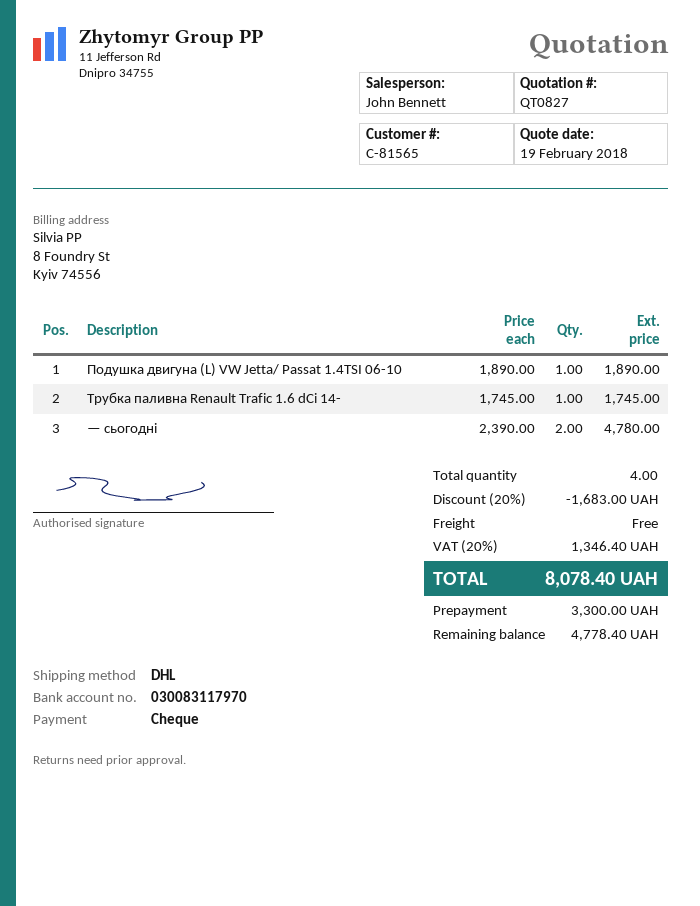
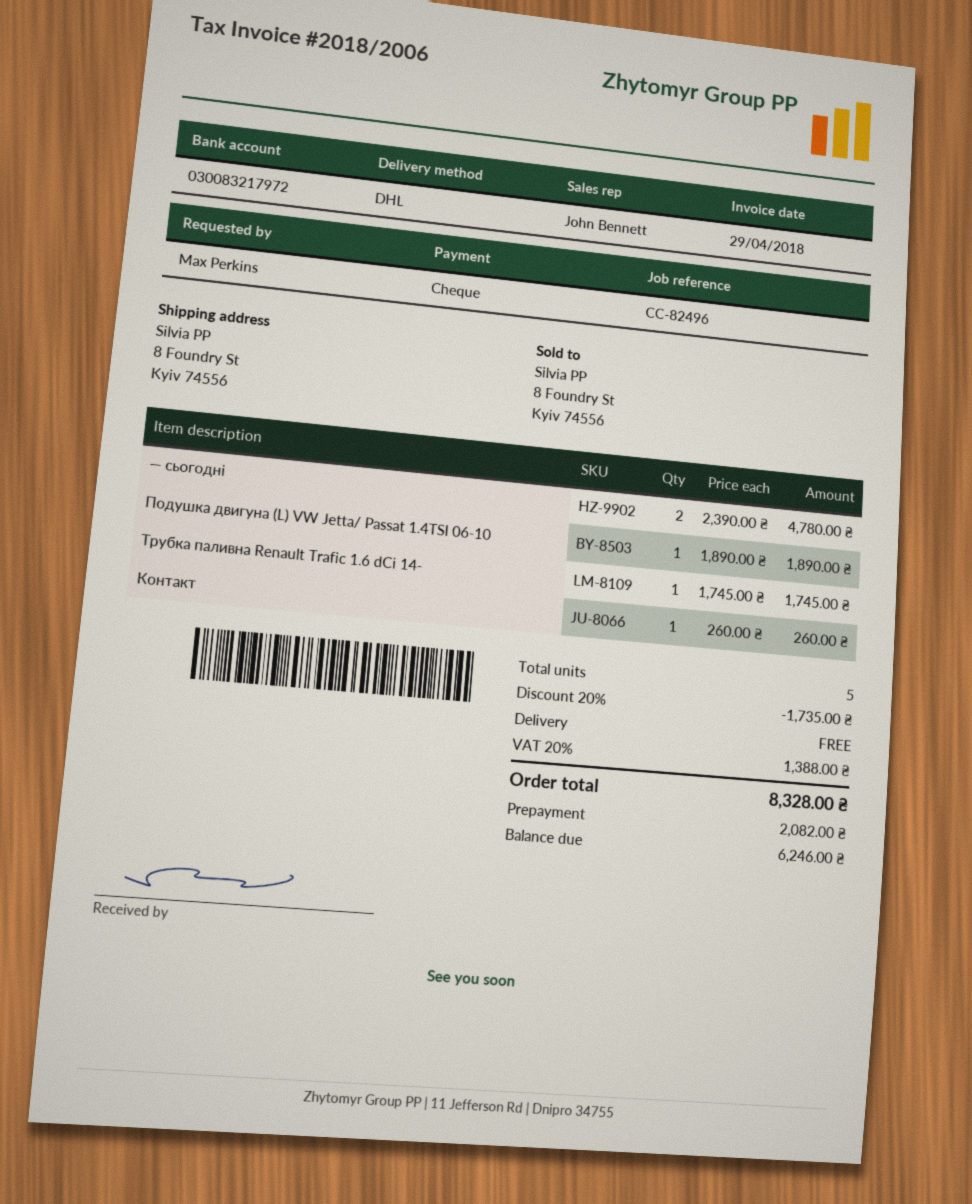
bank account: 030083117970 -> 030083217972
Контакт: none -> 1 x 260.00 = 260.00
total quantity: 4 -> 5
discount: 20% = 1683.00 -> 20% = 1735.00
tax: 20% = 1346.40 -> 20% = 1388.00
total: 8078.40 -> 8328.00
deposit: 3300.00 -> 2082.00
balance: 4778.40 -> 6246.00

